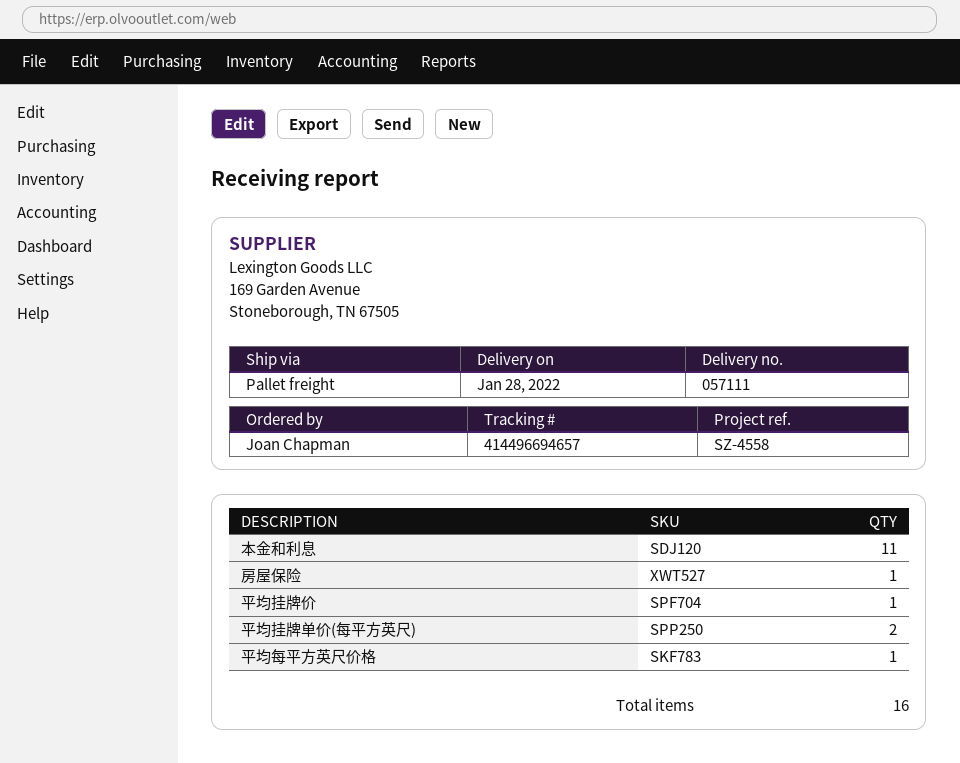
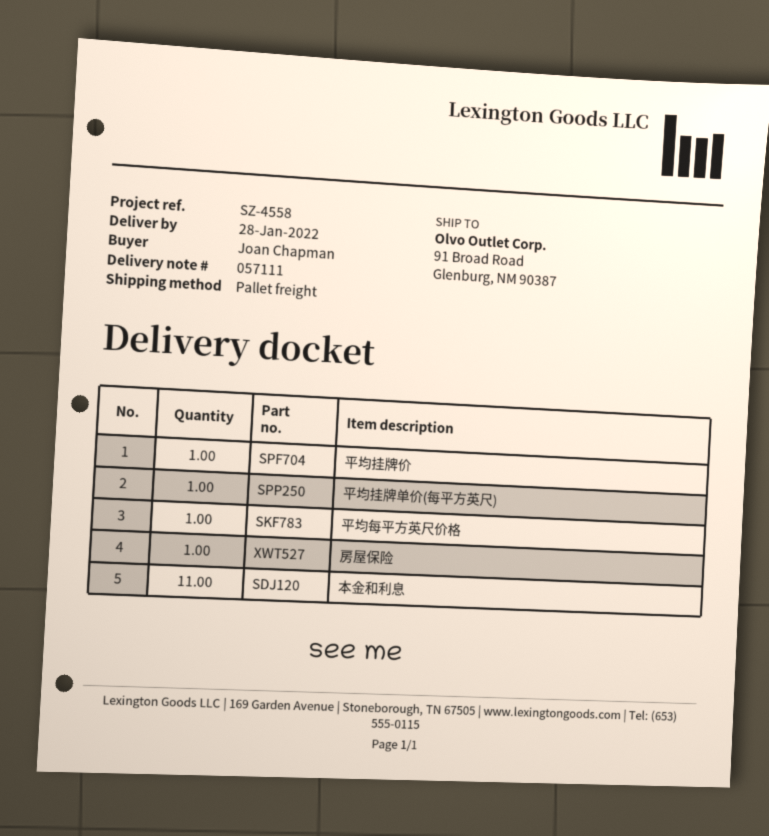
平均挂牌单价(每平方英尺): 2 -> 1

